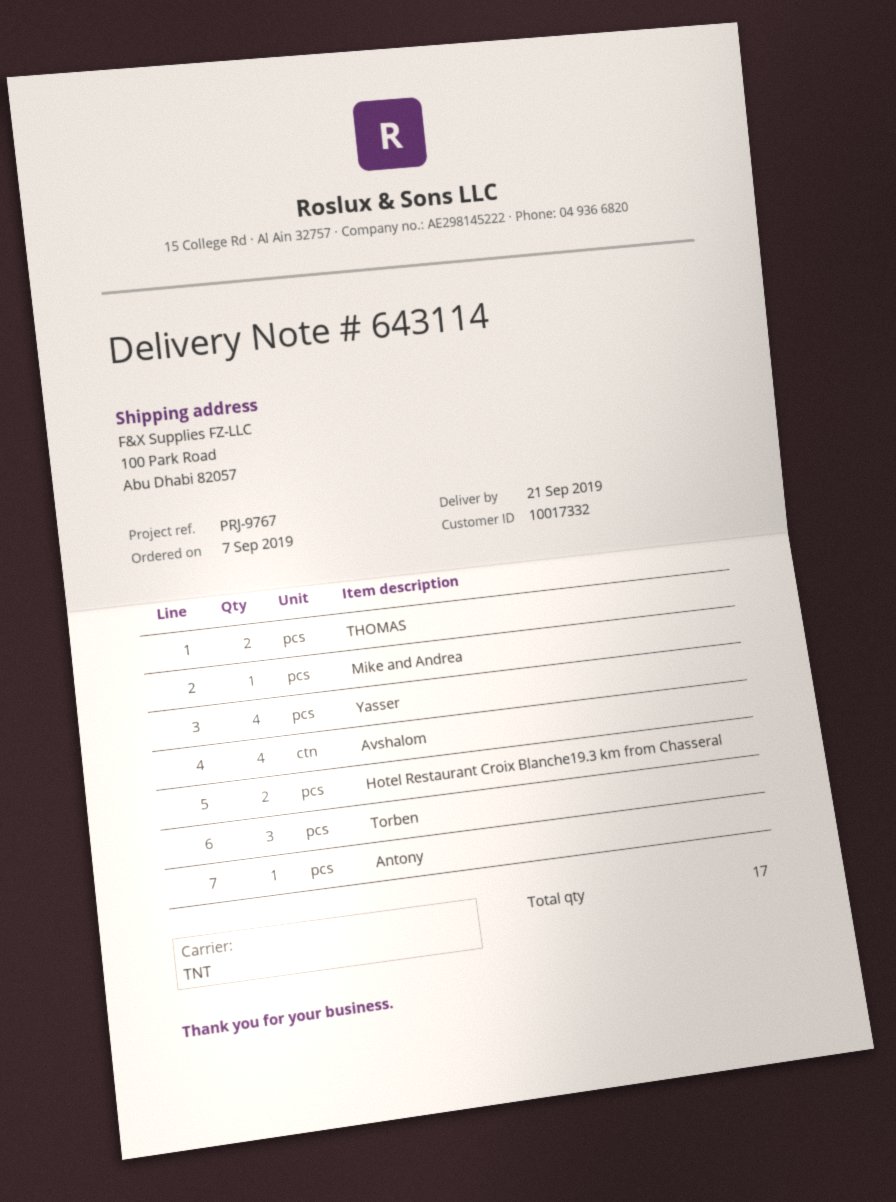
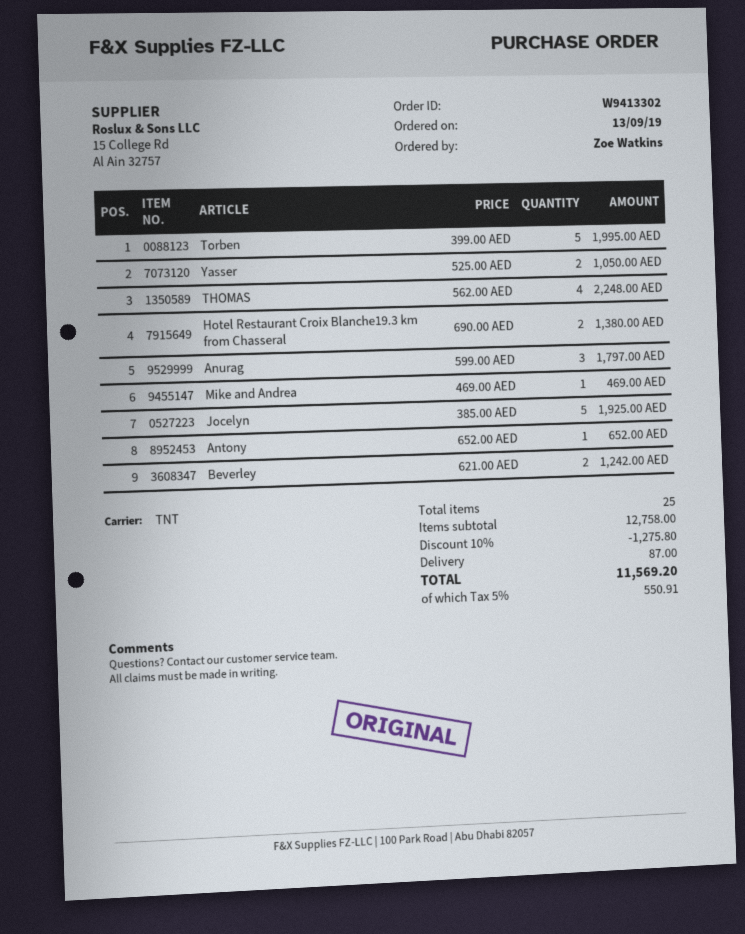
order date: 2019-09-07 -> 2019-09-13
THOMAS: 2 -> 4
Yasser: 4 -> 2
Avshalom: 4 -> none
Torben: 3 -> 5
Anurag: none -> 3
Jocelyn: none -> 5
Beverley: none -> 2
total quantity: 17 -> 25

